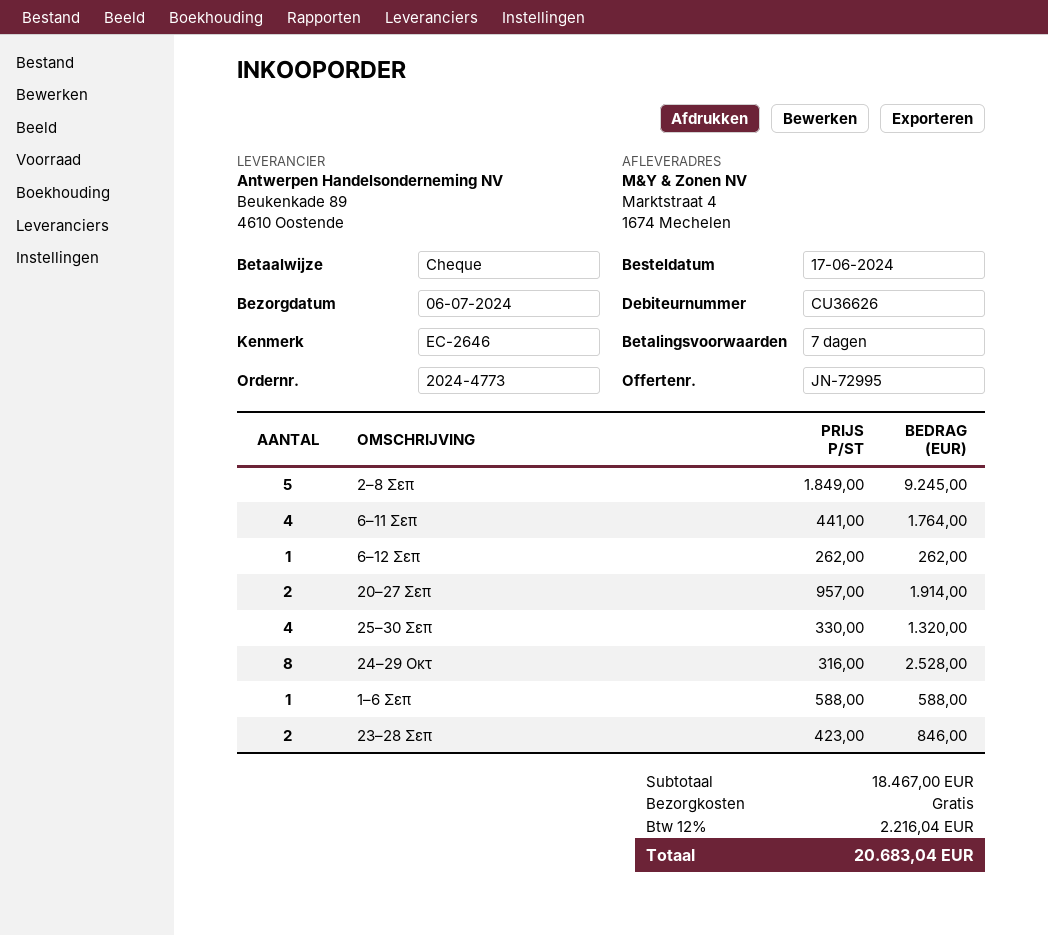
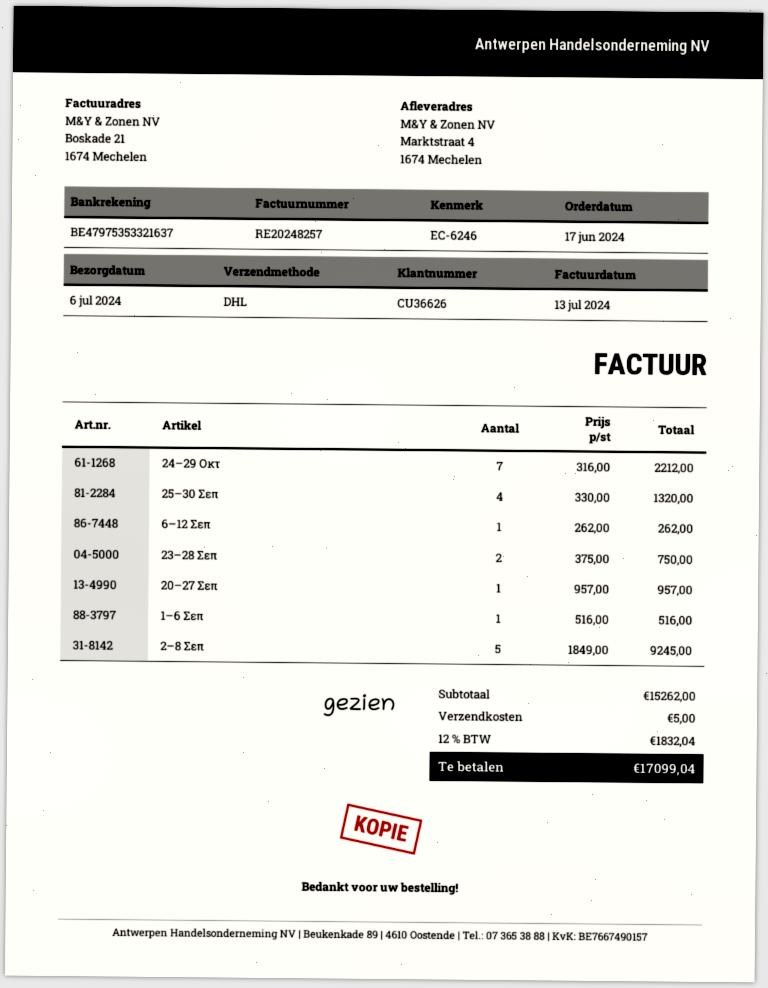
reference: EC-2646 -> EC-6246
6–11 Σεπ: 4 x 441.00 = 1764.00 -> none
20–27 Σεπ: 2 x 957.00 = 1914.00 -> 1 x 957.00 = 957.00
24–29 Οκτ: 8 x 316.00 = 2528.00 -> 7 x 316.00 = 2212.00
1–6 Σεπ: 1 x 588.00 = 588.00 -> 1 x 516.00 = 516.00
23–28 Σεπ: 2 x 423.00 = 846.00 -> 2 x 375.00 = 750.00
subtotal: 18467.00 -> 15262.00
shipping: 0.00 -> 5.00
tax: 12% = 2216.04 -> 12% = 1832.04
total: 20683.04 -> 17099.04

